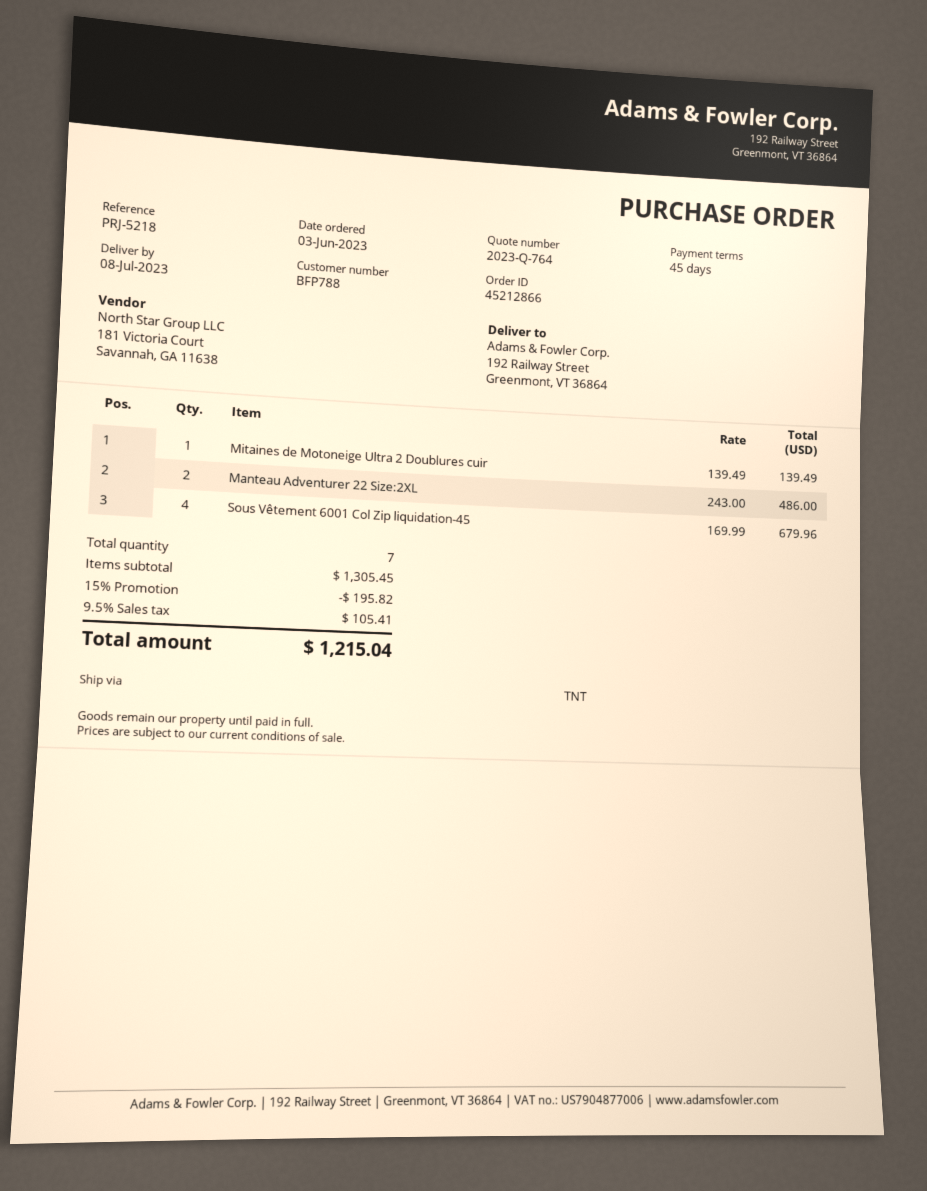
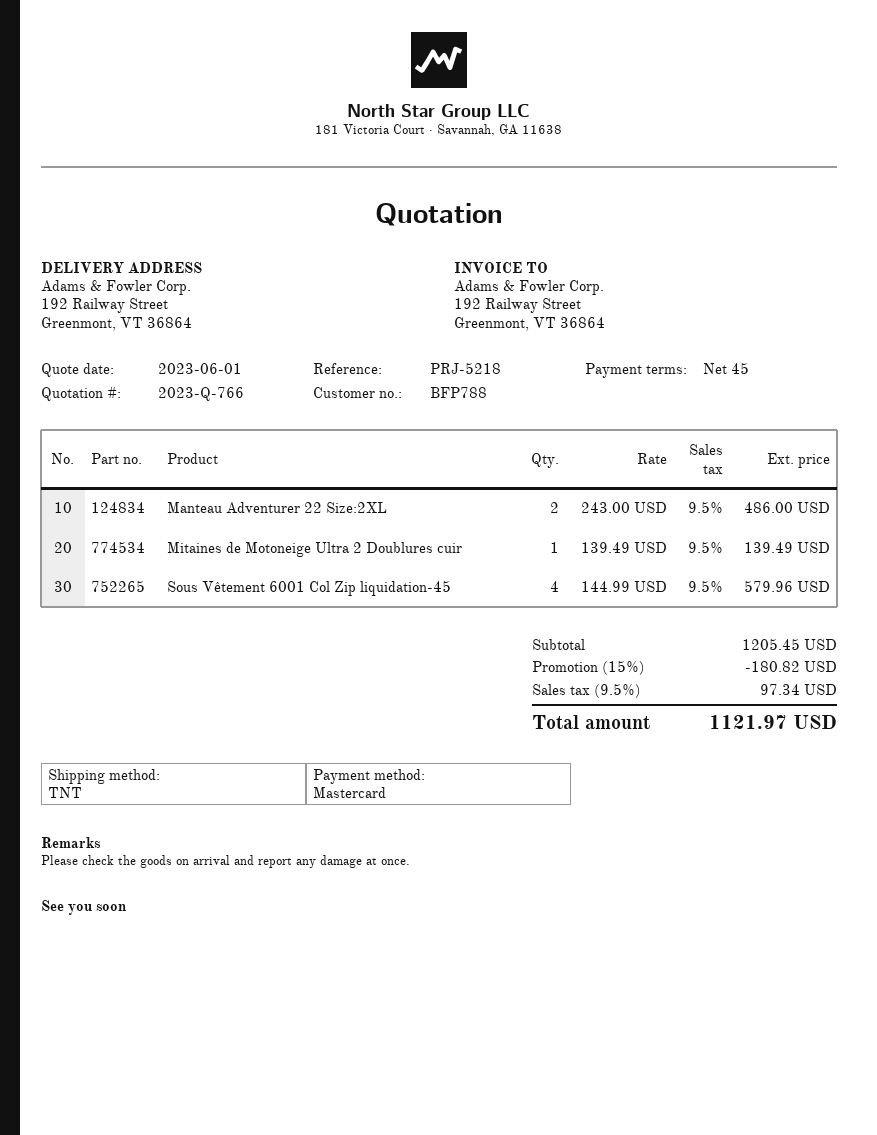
quote number: 2023-Q-764 -> 2023-Q-766
Sous Vêtement 6001 Col Zip liquidation-45: 4 x 169.99 = 679.96 -> 4 x 144.99 = 579.96
subtotal: 1305.45 -> 1205.45
discount: 15% = 195.82 -> 15% = 180.82
tax: 9.5% = 105.41 -> 9.5% = 97.34
total: 1215.04 -> 1121.97

